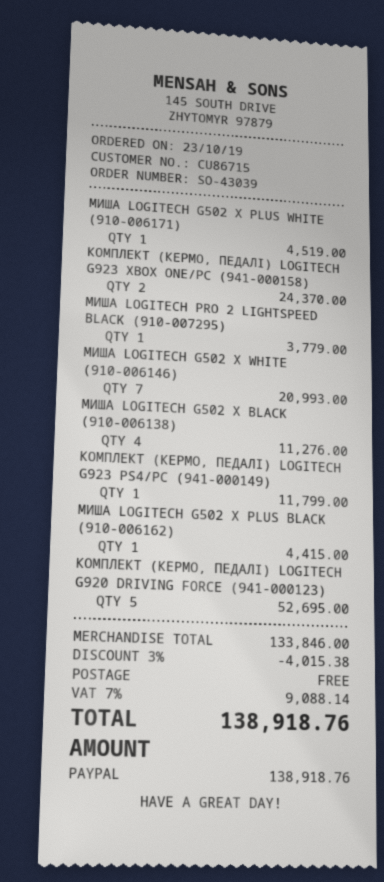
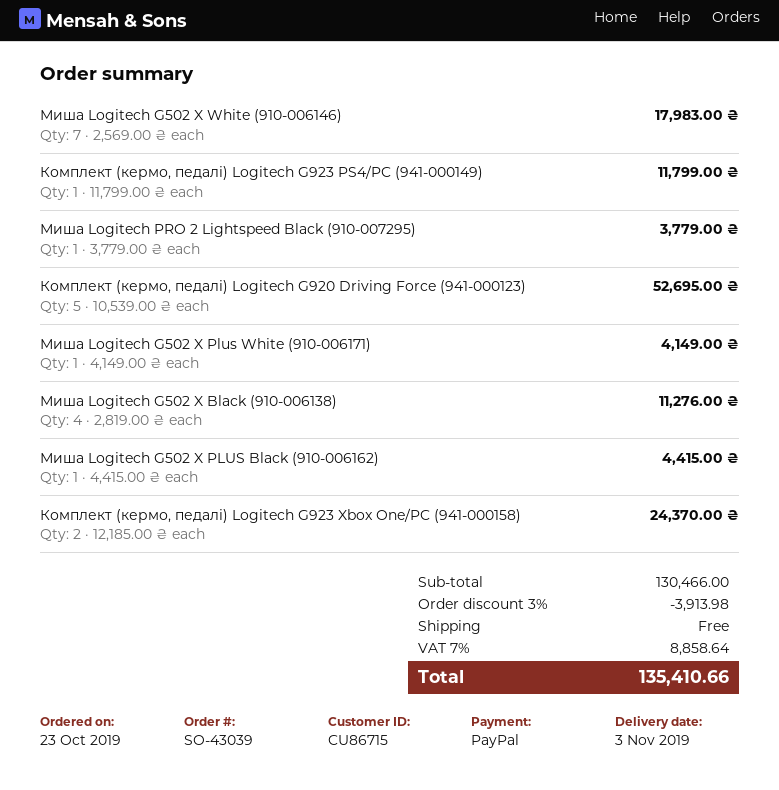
МИША LOGITECH G502 X PLUS WHITE (910-006171): 1 for 4519.00 -> 1 for 4149.00
МИША LOGITECH G502 X WHITE (910-006146): 7 for 20993.00 -> 7 for 17983.00
subtotal: 133846.00 -> 130466.00
discount: 3% = 4015.38 -> 3% = 3913.98
tax: 7% = 9088.14 -> 7% = 8858.64
total: 138918.76 -> 135410.66

